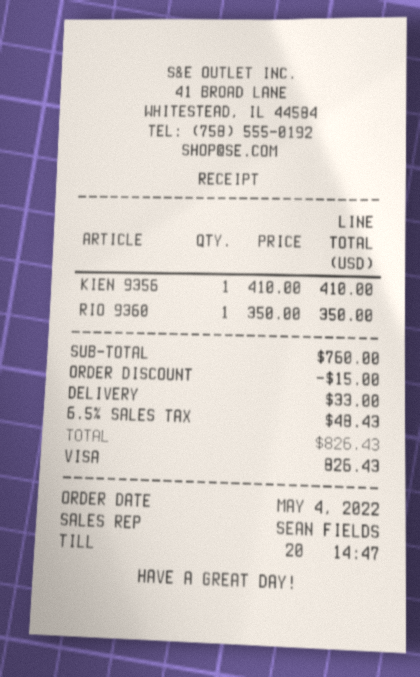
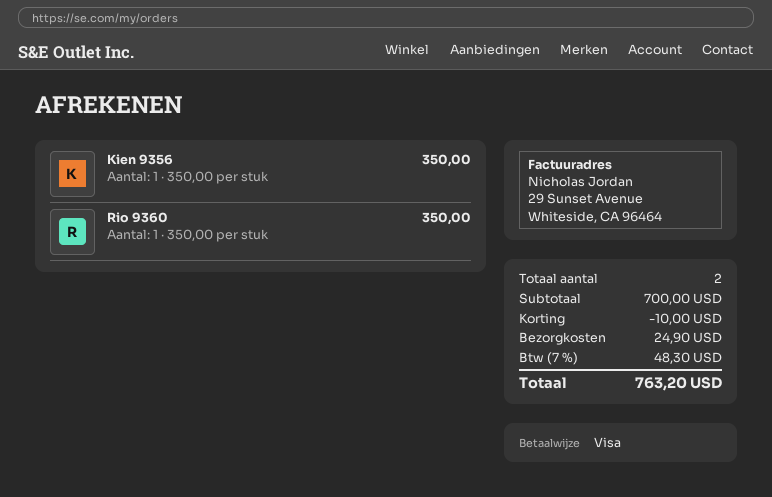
KIEN 9356: 1 x 410.00 = 410.00 -> 1 x 350.00 = 350.00
subtotal: 760.00 -> 700.00
discount: 15.00 -> 10.00
shipping: 33.00 -> 24.90
tax: 6.5% = 48.43 -> 7% = 48.30
total: 826.43 -> 763.20

